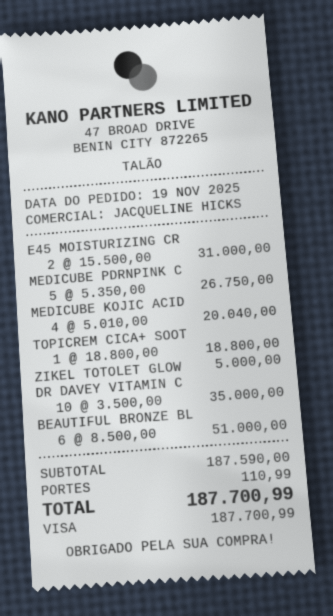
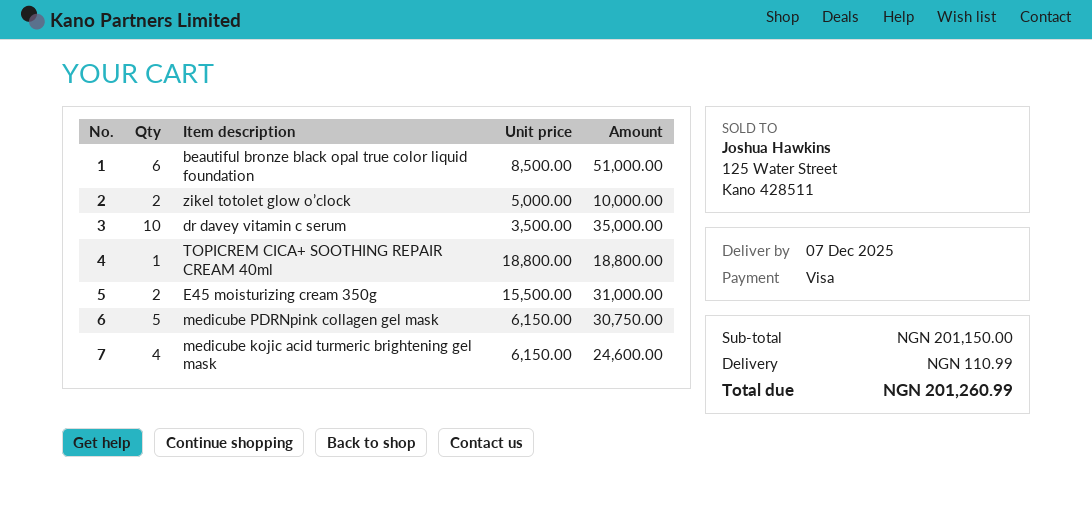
MEDICUBE PDRNPINK C: 5 x 5350.00 = 26750.00 -> 5 x 6150.00 = 30750.00
MEDICUBE KOJIC ACID: 4 x 5010.00 = 20040.00 -> 4 x 6150.00 = 24600.00
ZIKEL TOTOLET GLOW: 1 x 5000.00 = 5000.00 -> 2 x 5000.00 = 10000.00
subtotal: 187590.00 -> 201150.00
total: 187700.99 -> 201260.99

